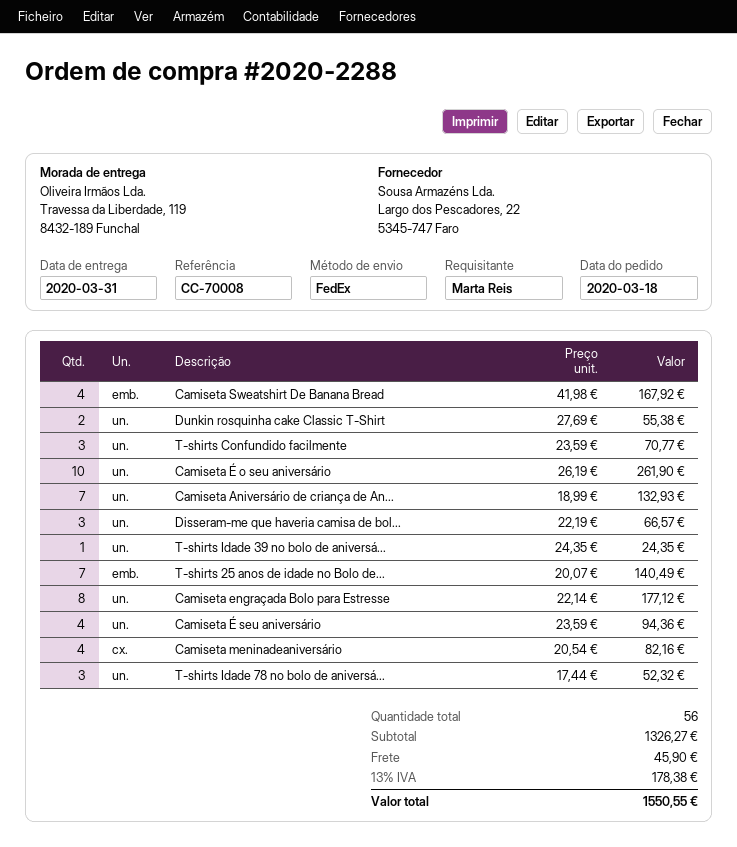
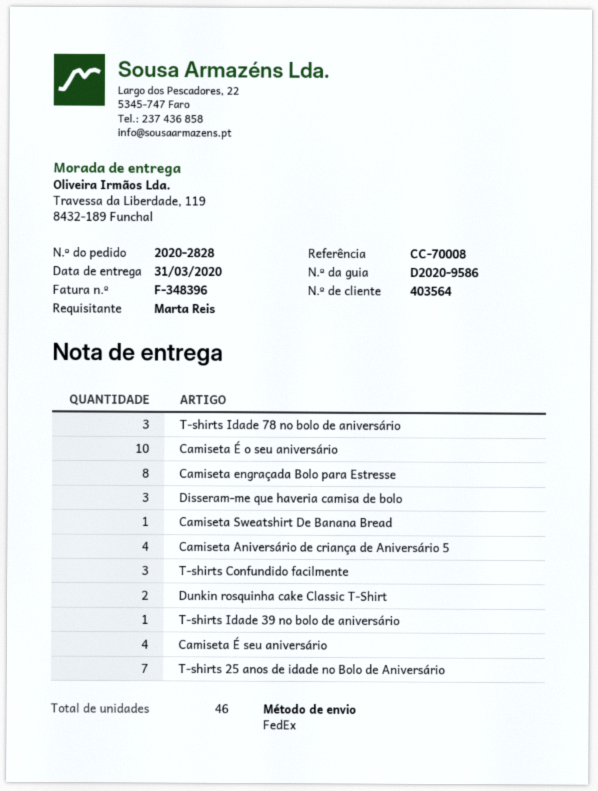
order number: 2020-2288 -> 2020-2828
Camiseta Sweatshirt De Banana Bread: 4 -> 1
Camiseta Aniversário de criança de An...: 7 -> 4
Camiseta meninadeaniversário: 4 -> none
total quantity: 56 -> 46

